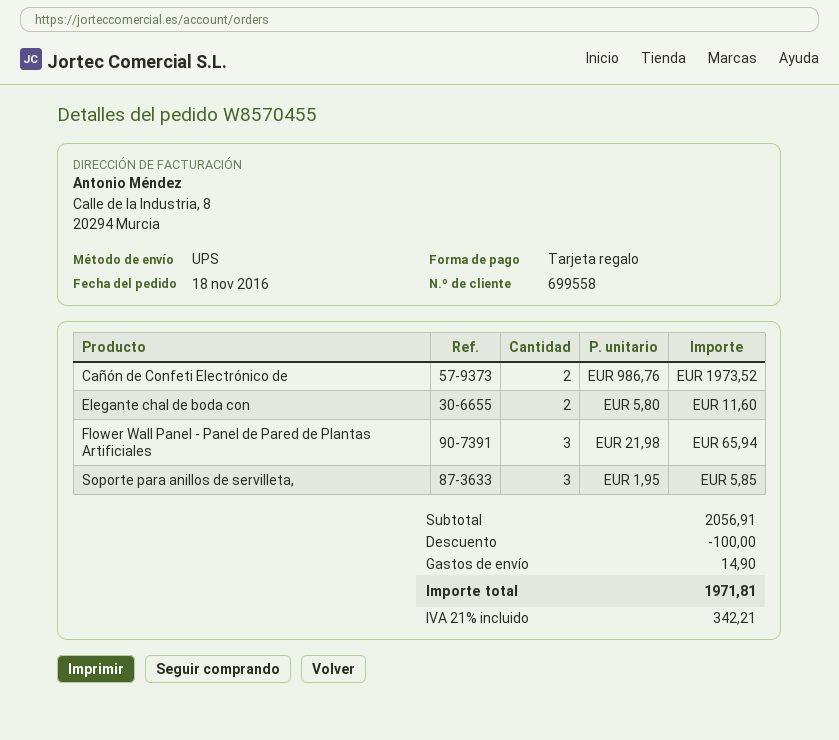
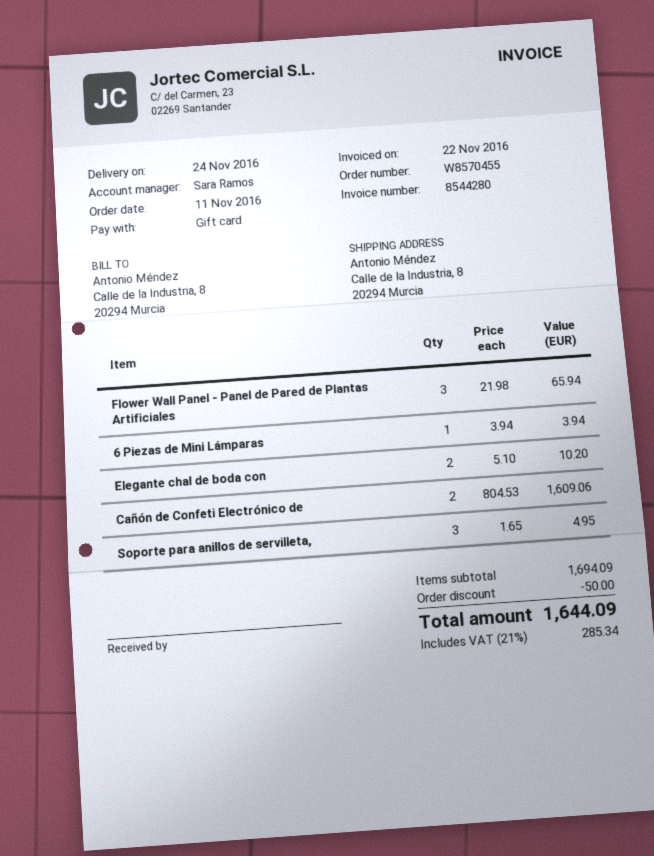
order date: 2016-11-18 -> 2016-11-11
Cañón de Confeti Electrónico de: 2 x 986.76 = 1973.52 -> 2 x 804.53 = 1609.06
Elegante chal de boda con: 2 x 5.80 = 11.60 -> 2 x 5.10 = 10.20
Soporte para anillos de servilleta,: 3 x 1.95 = 5.85 -> 3 x 1.65 = 4.95
6 Piezas de Mini Lámparas: none -> 1 x 3.94 = 3.94
subtotal: 2056.91 -> 1694.09
discount: 100.00 -> 50.00
shipping: 14.90 -> none
tax: 21% = 342.21 -> 21% = 285.34
total: 1971.81 -> 1644.09

